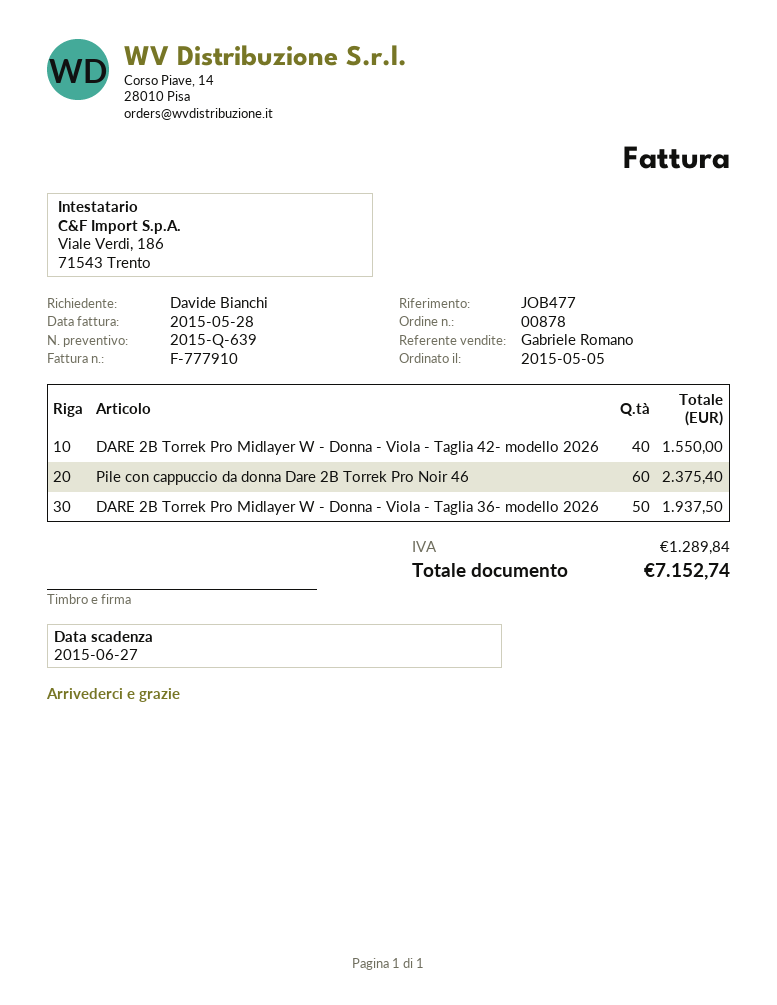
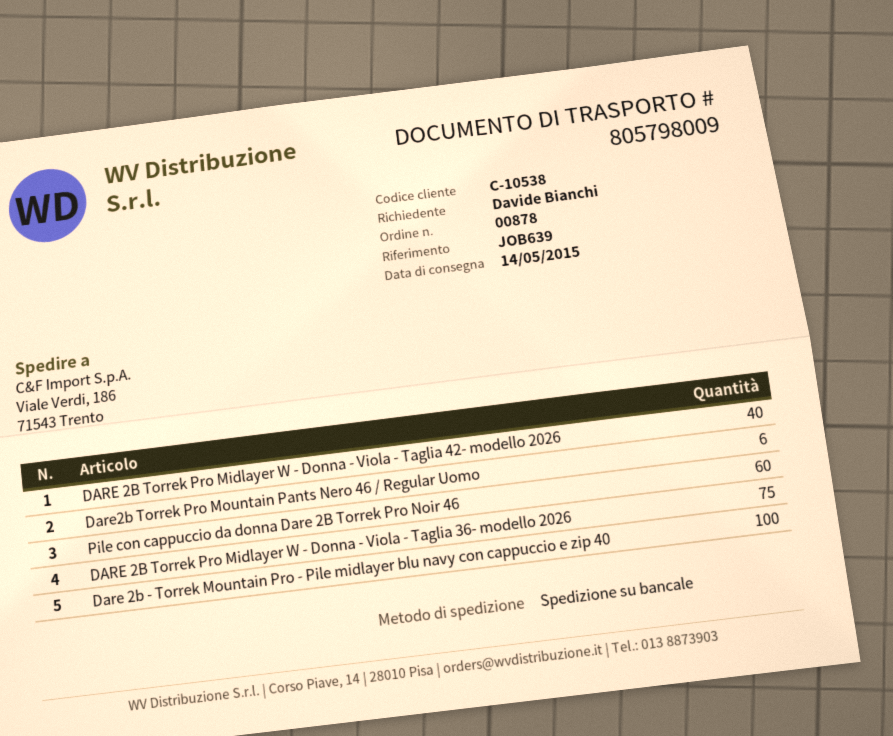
reference: JOB477 -> JOB639
DARE 2B Torrek Pro Midlayer W - Donna - Viola - Taglia 36- modello 2026: 50 -> 75
Dare2b Torrek Pro Mountain Pants Nero 46 / Regular Uomo: none -> 6
Dare 2b - Torrek Mountain Pro - Pile midlayer blu navy con cappuccio e zip 40: none -> 100

